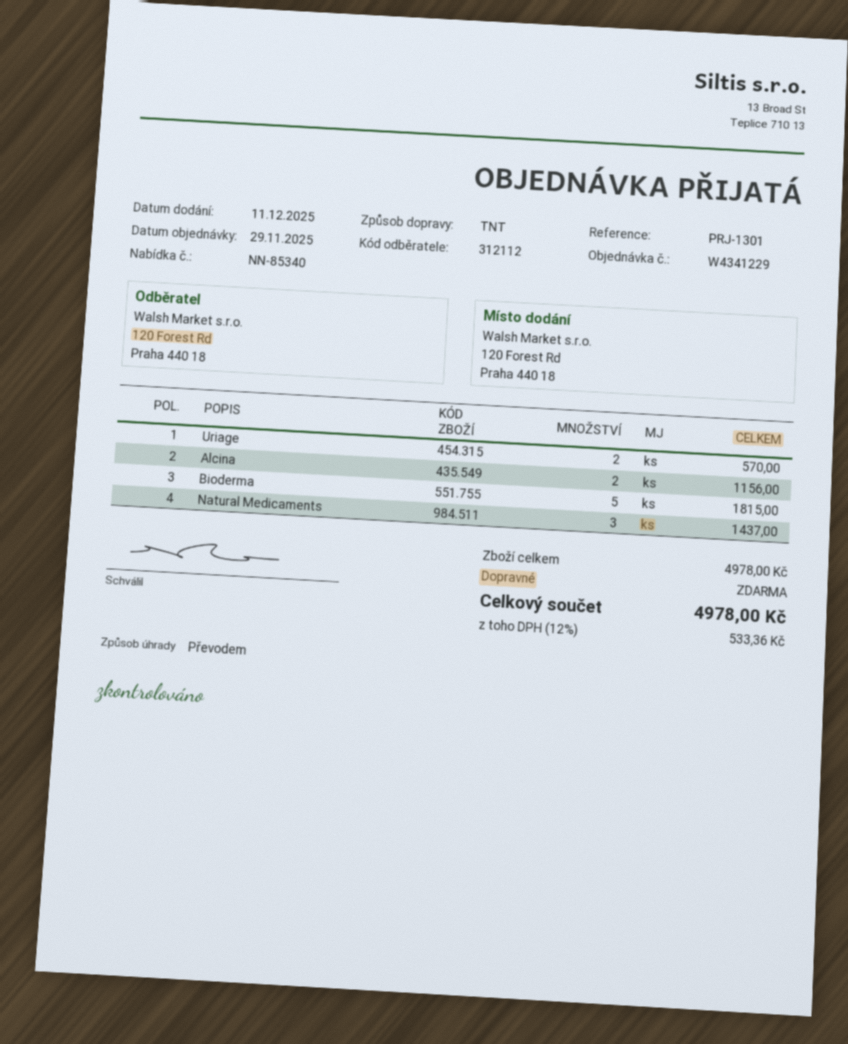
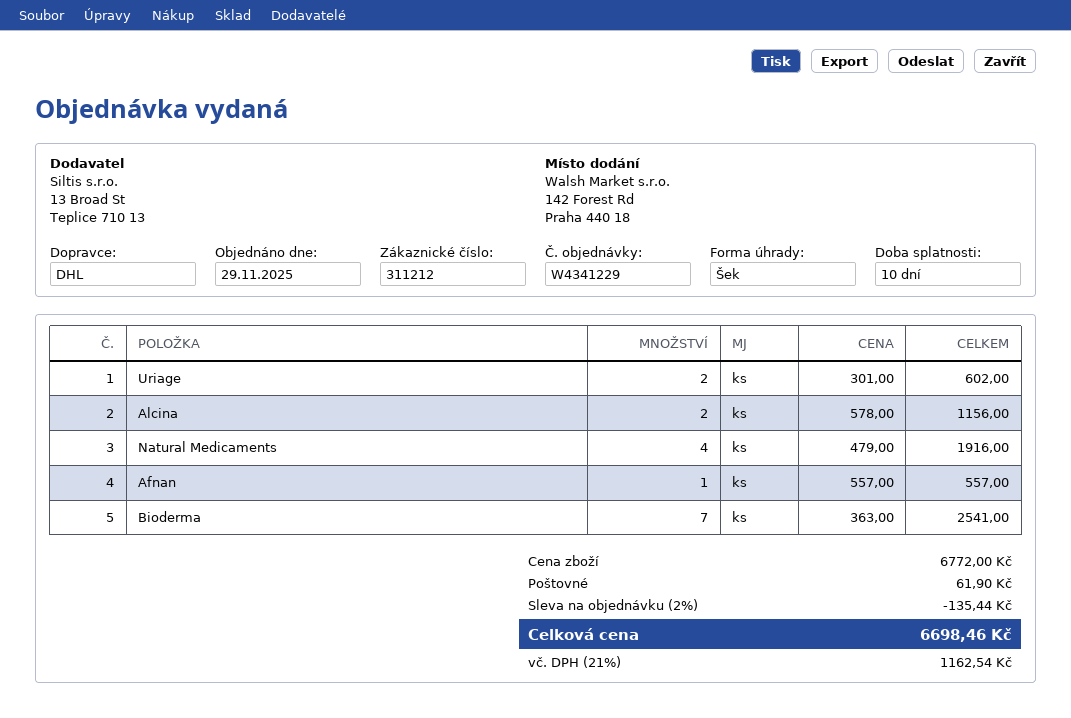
customer number: 312112 -> 311212
payment method: bank transfer -> cheque
shipping method: TNT -> DHL
ship to: 120 Forest Rd, Praha 440 18 -> 142 Forest Rd, Praha 440 18
Uriage: 2 for 570.00 -> 2 for 602.00
Bioderma: 5 for 1815.00 -> 7 for 2541.00
Natural Medicaments: 3 for 1437.00 -> 4 for 1916.00
Afnan: none -> 1 for 557.00
subtotal: 4978.00 -> 6772.00
discount: none -> 2% = 135.44
shipping: 0.00 -> 61.90
tax: 12% = 533.36 -> 21% = 1162.54
total: 4978.00 -> 6698.46

